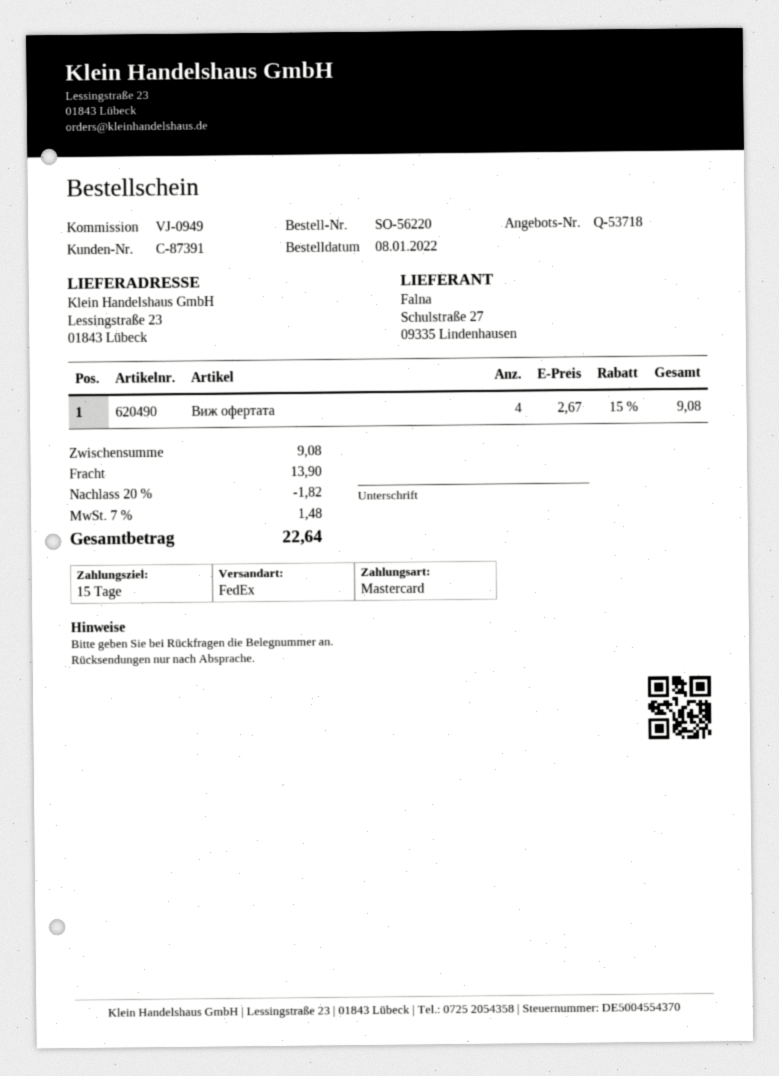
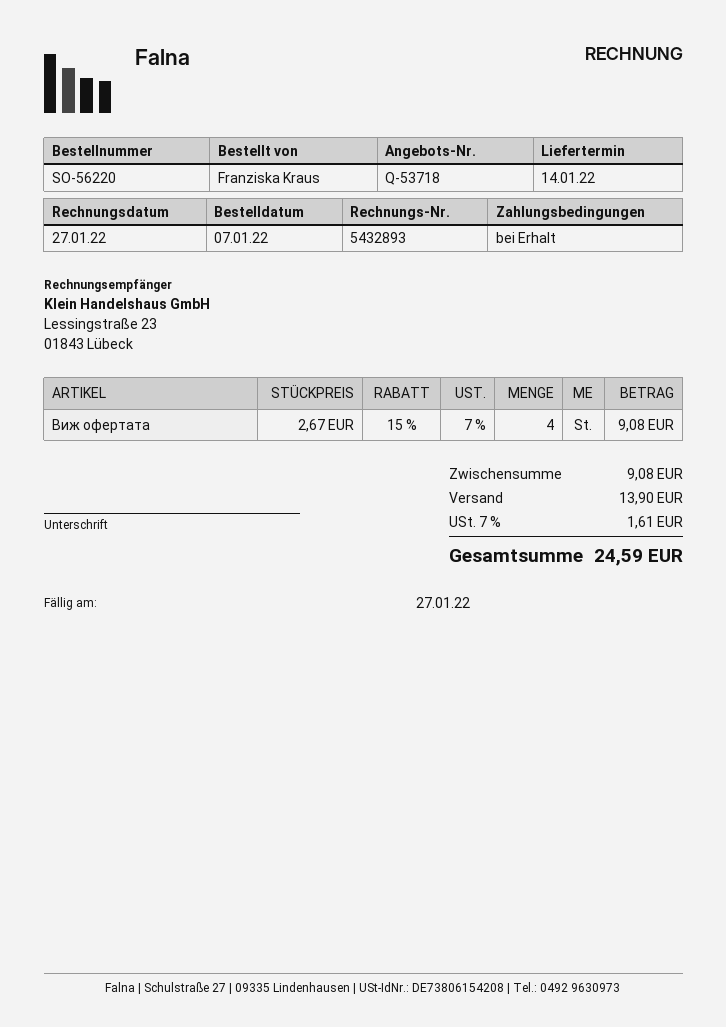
order date: 2022-01-08 -> 2022-01-07
payment terms: 15 days -> on receipt
discount: 20% = 1.82 -> none
tax: 7% = 1.48 -> 7% = 1.61
total: 22.64 -> 24.59

